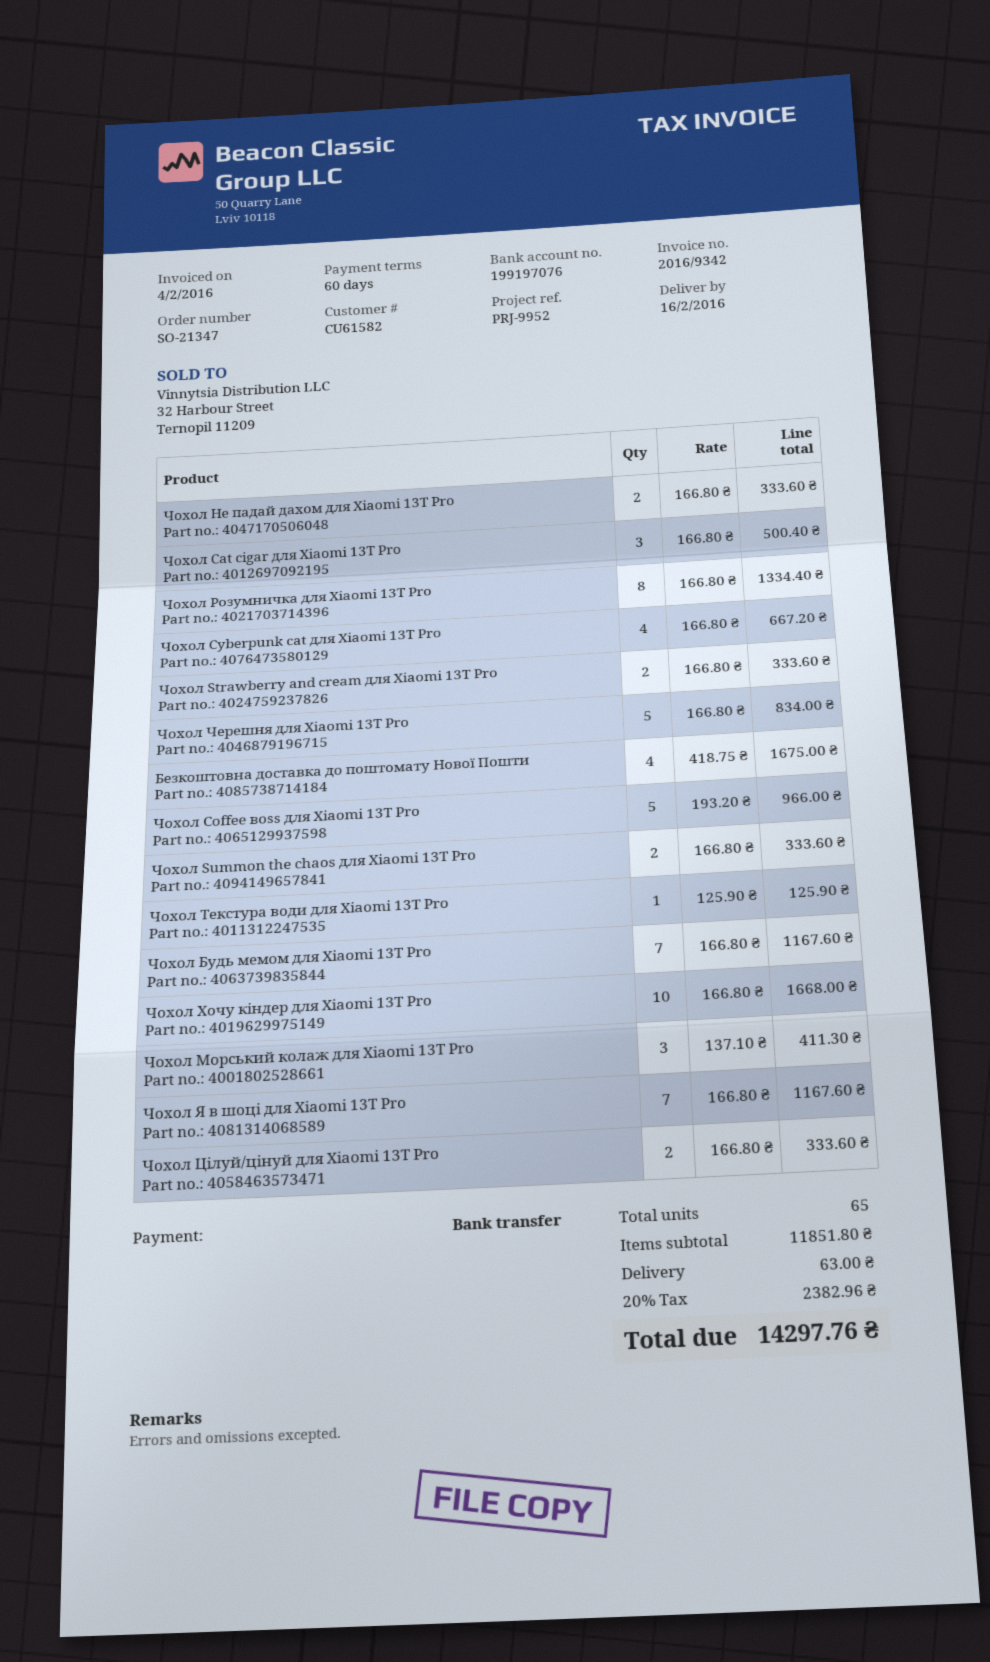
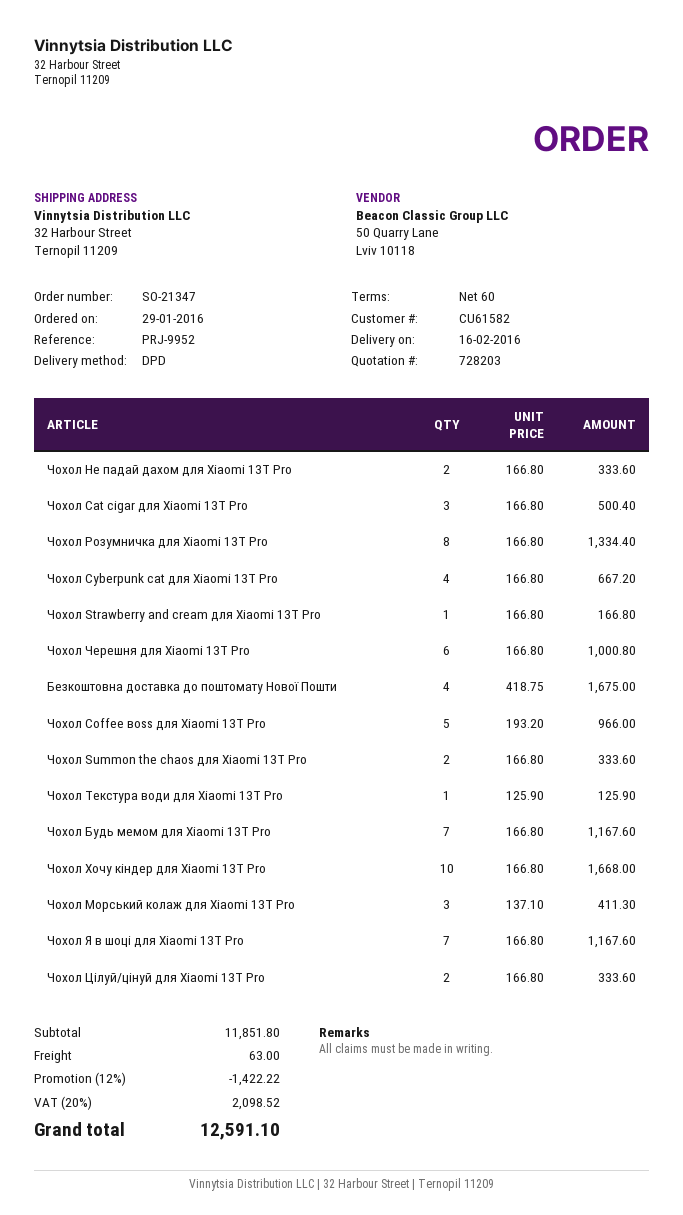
Чохол Strawberry and cream для Xiaomi 13T Pro: 2 x 166.80 = 333.60 -> 1 x 166.80 = 166.80
Чохол Черешня для Xiaomi 13T Pro: 5 x 166.80 = 834.00 -> 6 x 166.80 = 1000.80
discount: none -> 12% = 1422.22
tax: 20% = 2382.96 -> 20% = 2098.52
total: 14297.76 -> 12591.10

